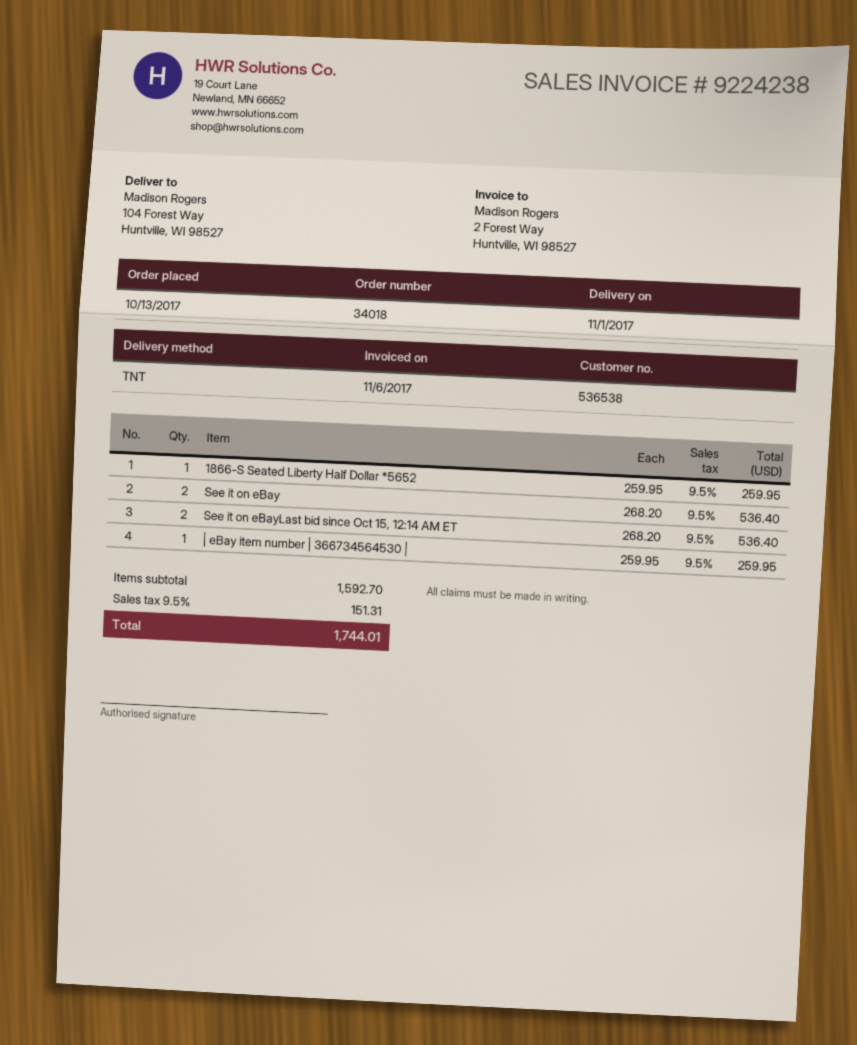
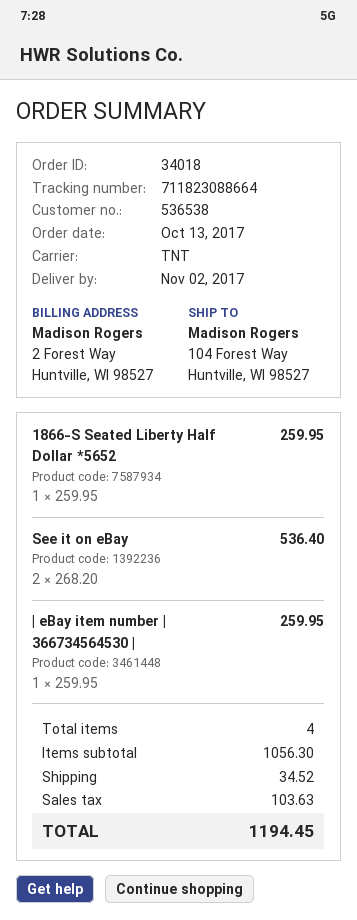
delivery date: 2017-11-01 -> 2017-11-02
See it on eBayLast bid since Oct 15, 12:14 AM ET: 2 x 268.20 = 536.40 -> none
subtotal: 1592.70 -> 1056.30
shipping: none -> 34.52
tax: 151.31 -> 103.63
total: 1744.01 -> 1194.45

